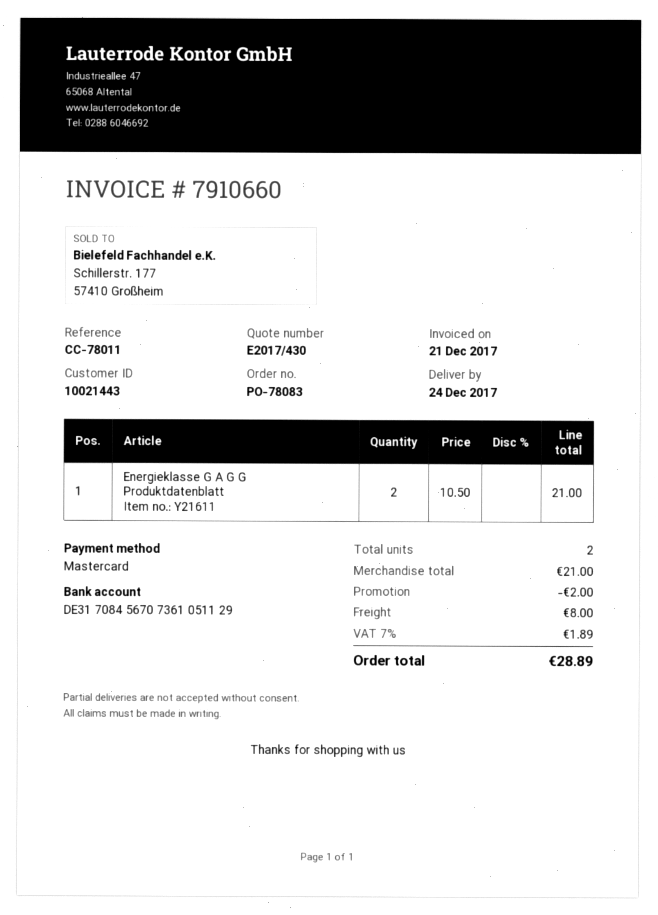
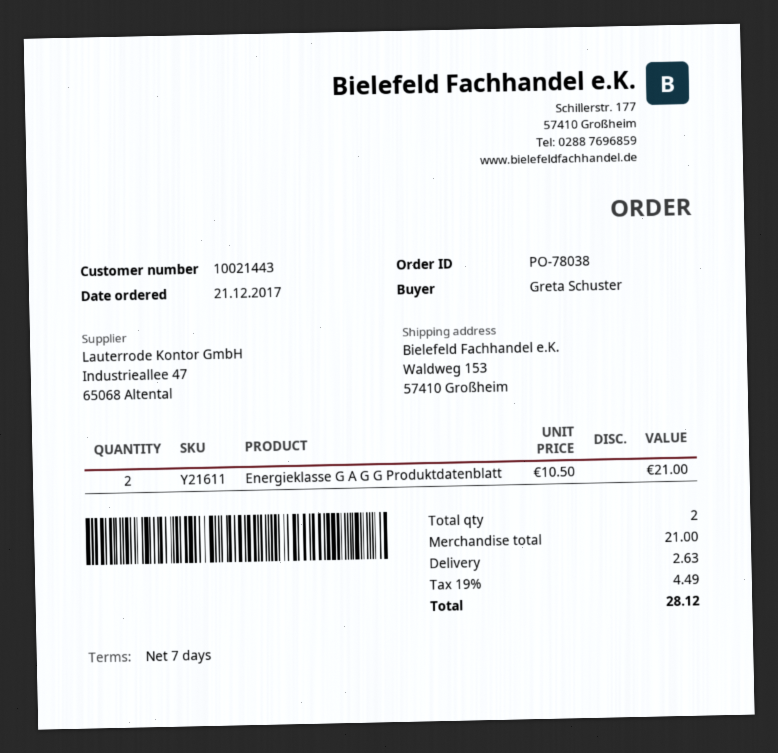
order number: PO-78083 -> PO-78038
discount: 2.00 -> none
shipping: 8.00 -> 2.63
tax: 7% = 1.89 -> 19% = 4.49
total: 28.89 -> 28.12

